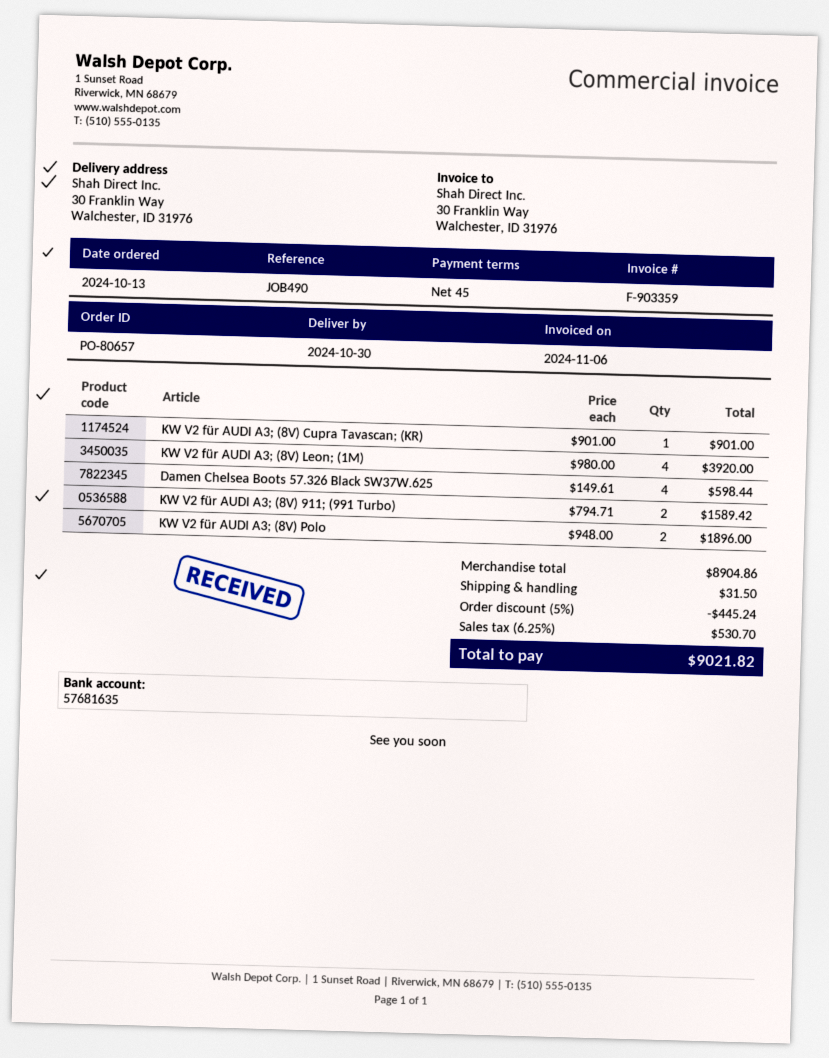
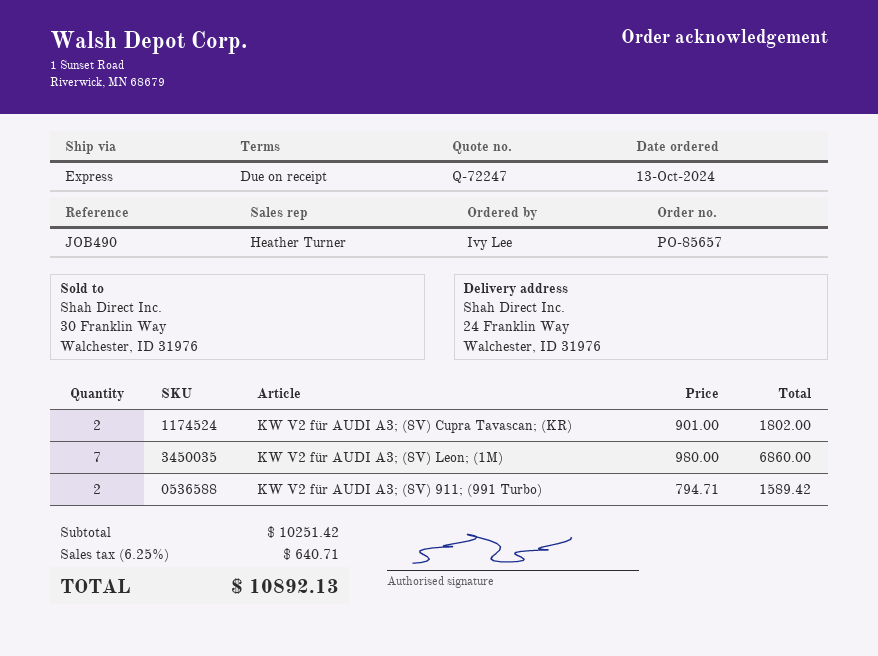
order number: PO-80657 -> PO-85657
payment terms: 45 days -> on receipt
ship to: 30 Franklin Way, Walchester, ID 31976 -> 24 Franklin Way, Walchester, ID 31976
KW V2 für AUDI A3; (8V) Cupra Tavascan; (KR): 1 x 901.00 = 901.00 -> 2 x 901.00 = 1802.00
KW V2 für AUDI A3; (8V) Leon; (1M): 4 x 980.00 = 3920.00 -> 7 x 980.00 = 6860.00
Damen Chelsea Boots 57.326 Black SW37W.625: 4 x 149.61 = 598.44 -> none
KW V2 für AUDI A3; (8V) Polo: 2 x 948.00 = 1896.00 -> none
subtotal: 8904.86 -> 10251.42
discount: 5% = 445.24 -> none
shipping: 31.50 -> none
tax: 6.25% = 530.70 -> 6.25% = 640.71
total: 9021.82 -> 10892.13

